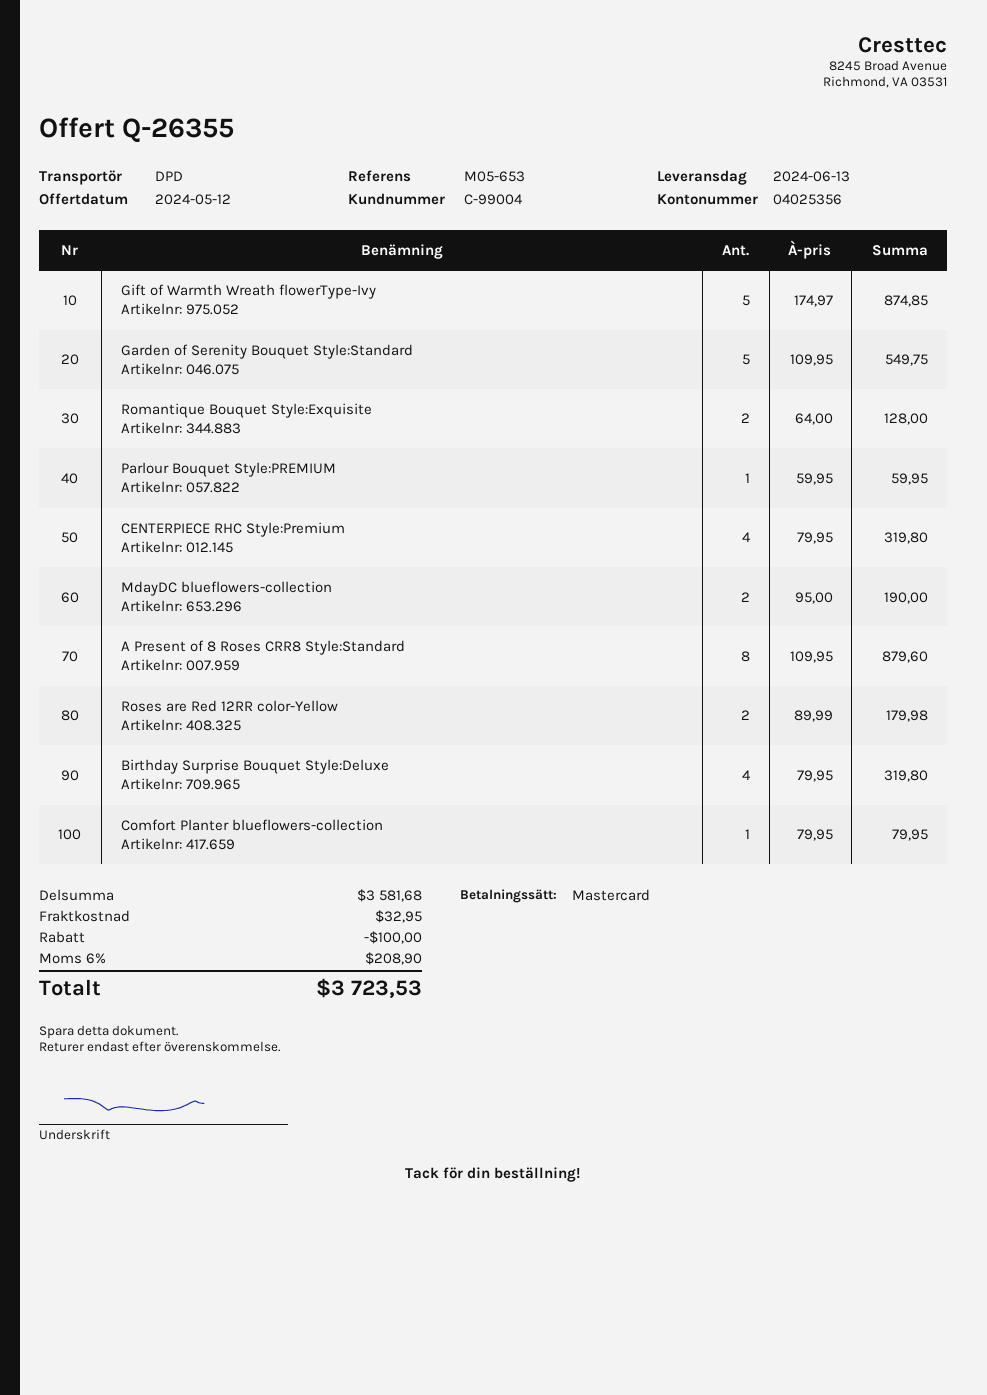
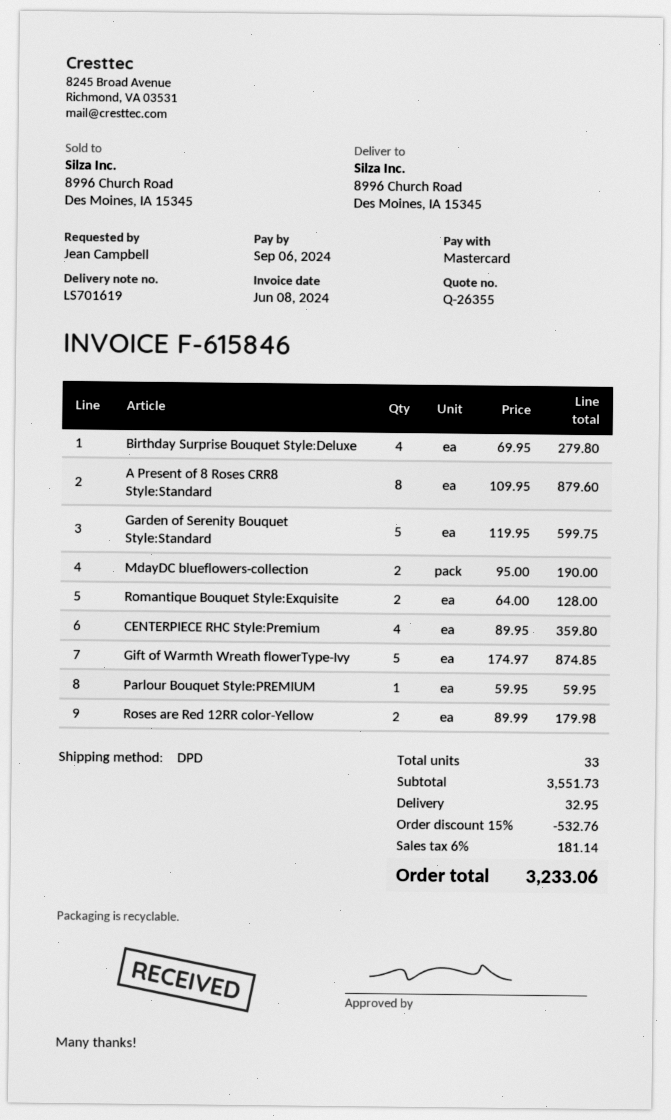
Garden of Serenity Bouquet Style:Standard: 5 x 109.95 = 549.75 -> 5 x 119.95 = 599.75
CENTERPIECE RHC Style:Premium: 4 x 79.95 = 319.80 -> 4 x 89.95 = 359.80
Birthday Surprise Bouquet Style:Deluxe: 4 x 79.95 = 319.80 -> 4 x 69.95 = 279.80
Comfort Planter blueflowers-collection: 1 x 79.95 = 79.95 -> none
subtotal: 3581.68 -> 3551.73
discount: 100.00 -> 532.76
tax: 6% = 208.90 -> 6% = 181.14
total: 3723.53 -> 3233.06

